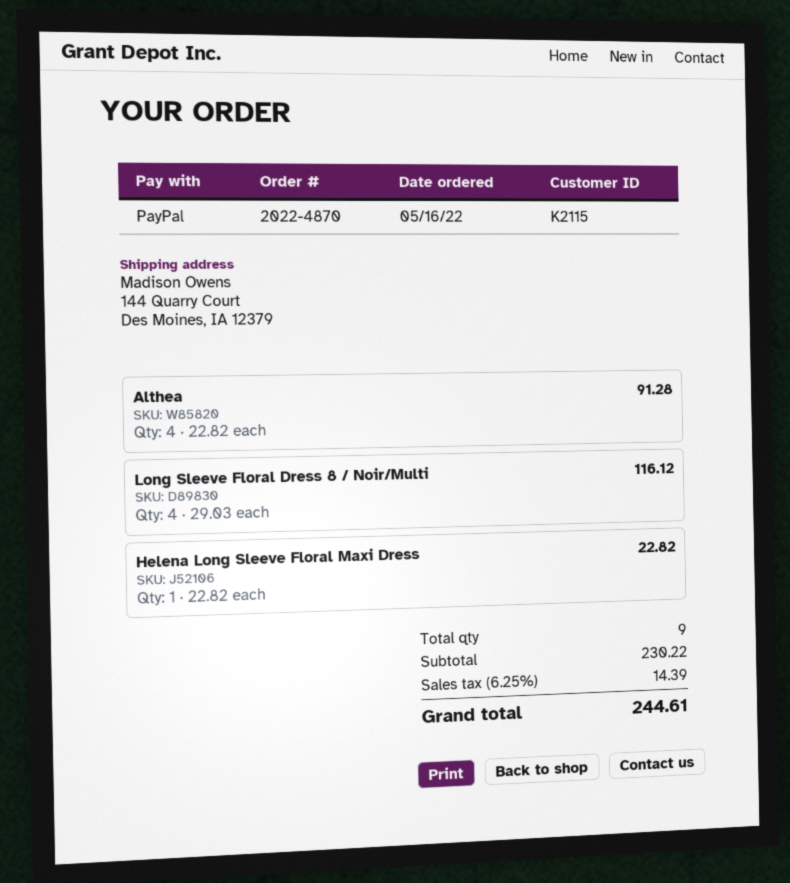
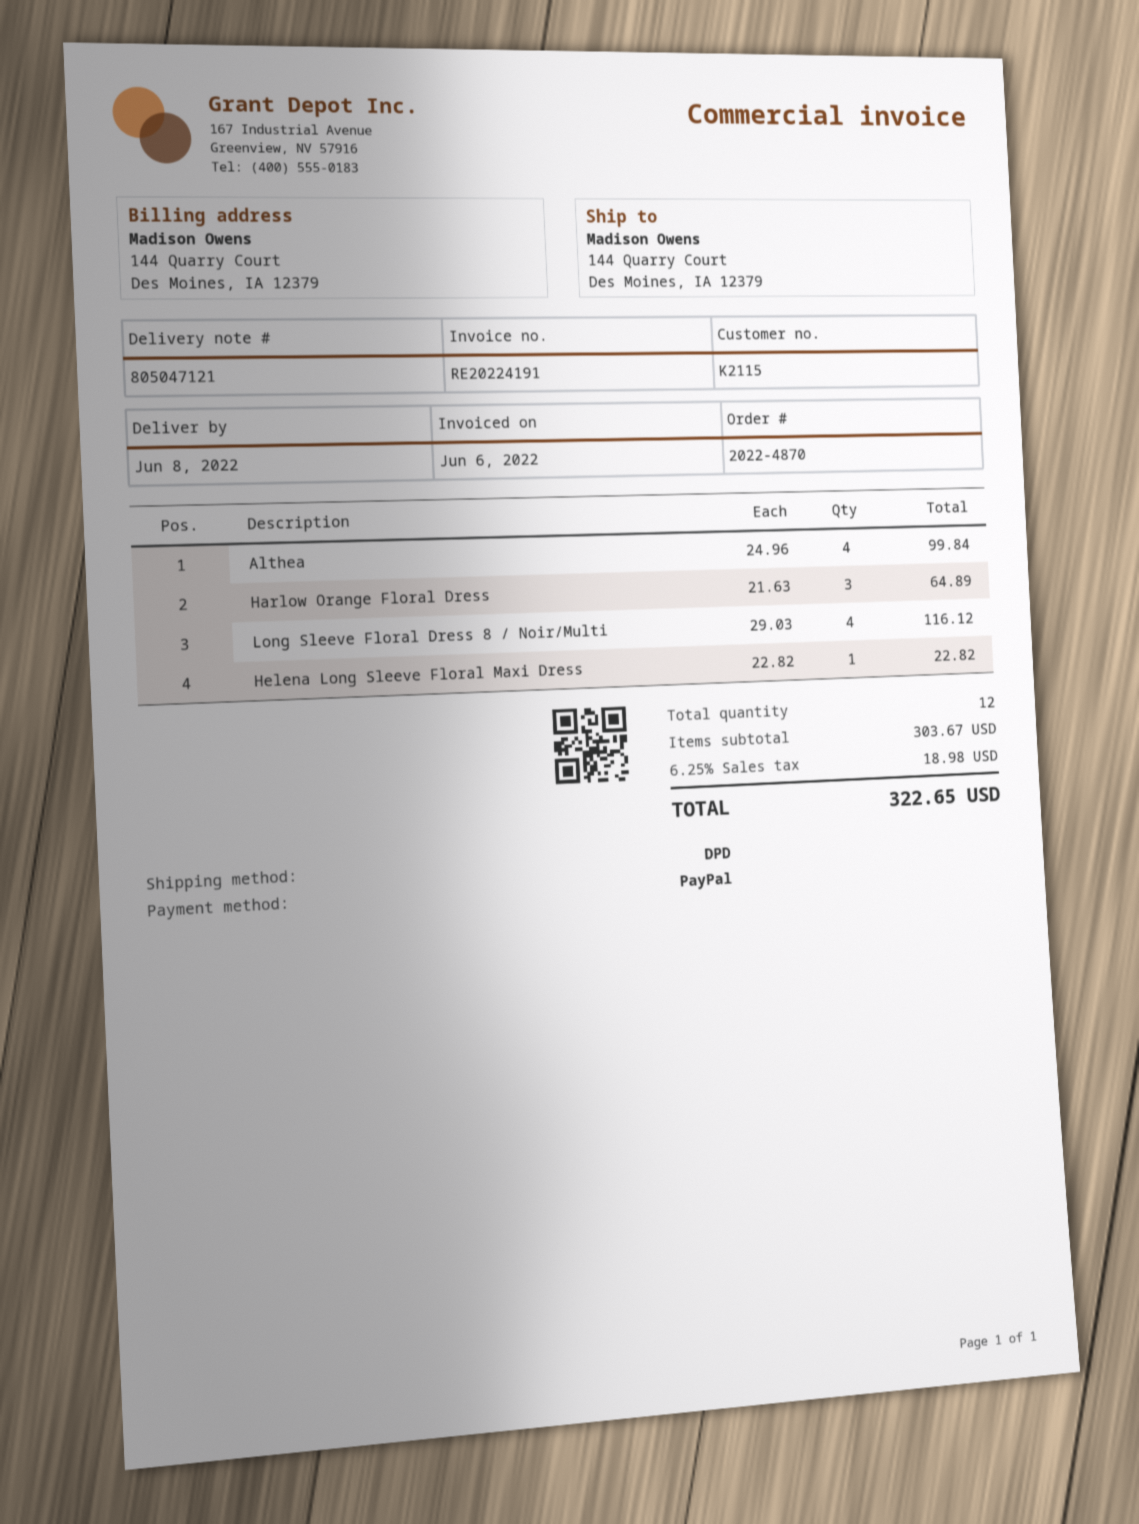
Althea: 4 x 22.82 = 91.28 -> 4 x 24.96 = 99.84
Harlow Orange Floral Dress: none -> 3 x 21.63 = 64.89
total quantity: 9 -> 12
subtotal: 230.22 -> 303.67
tax: 6.25% = 14.39 -> 6.25% = 18.98
total: 244.61 -> 322.65

